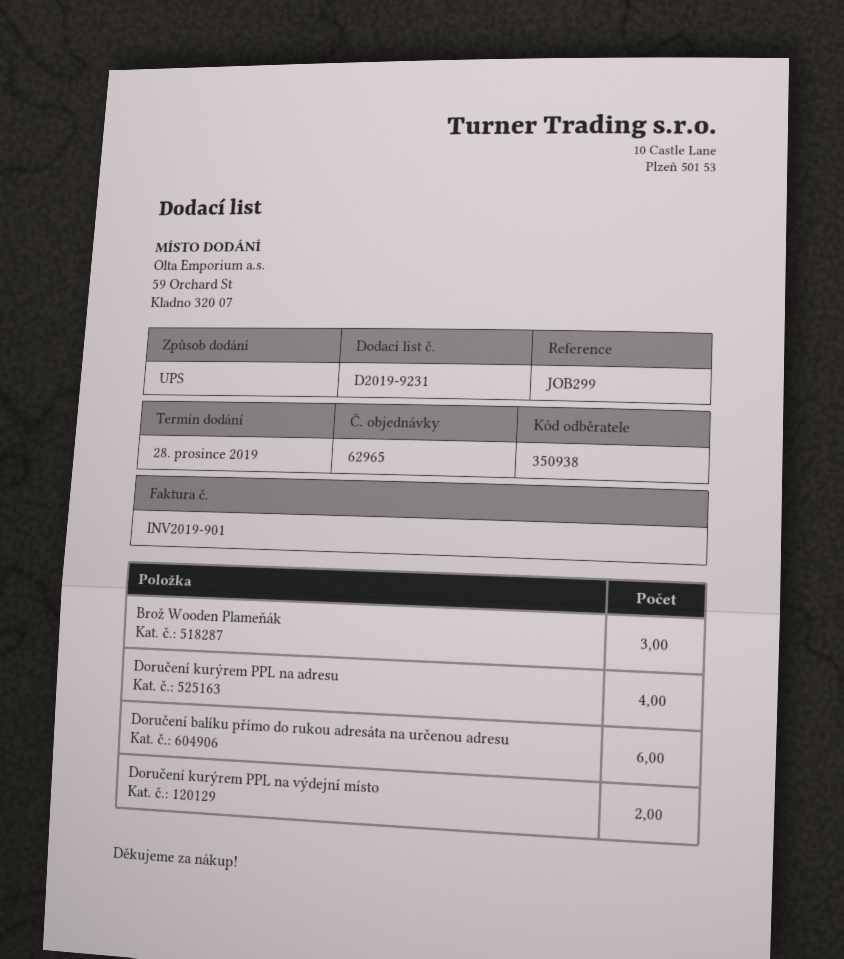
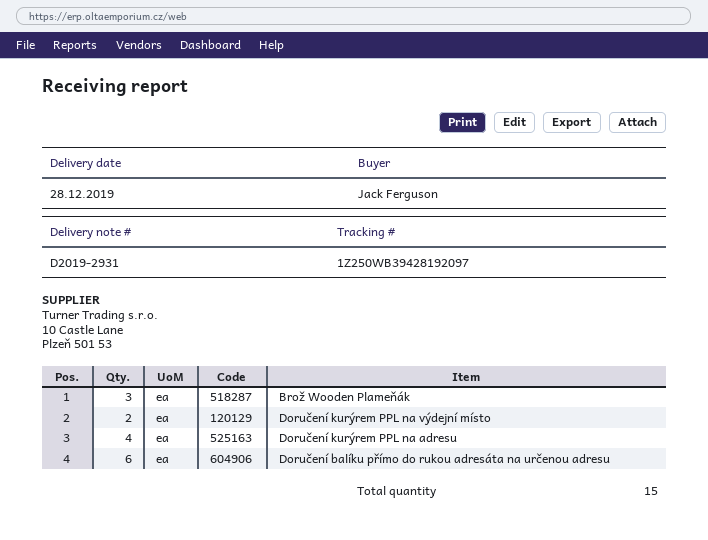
delivery note number: D2019-9231 -> D2019-2931

